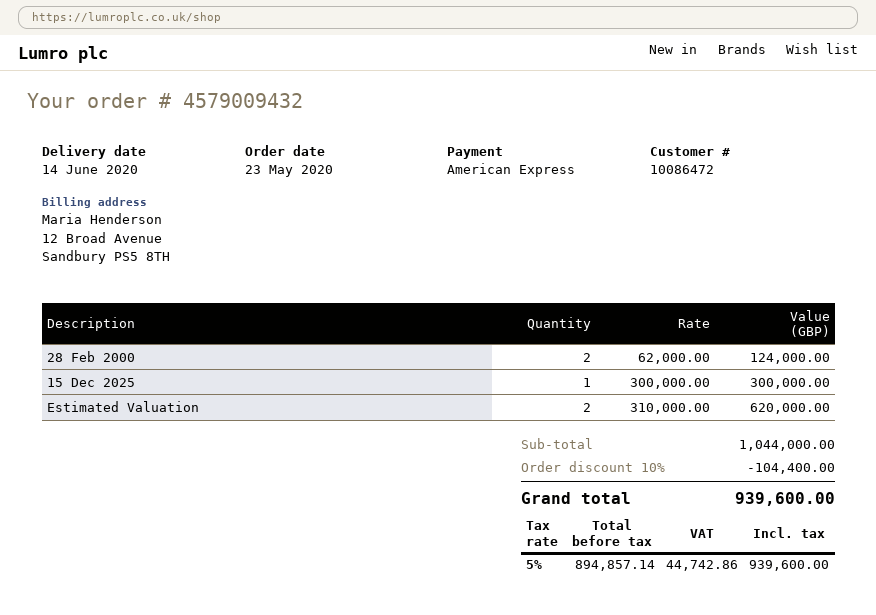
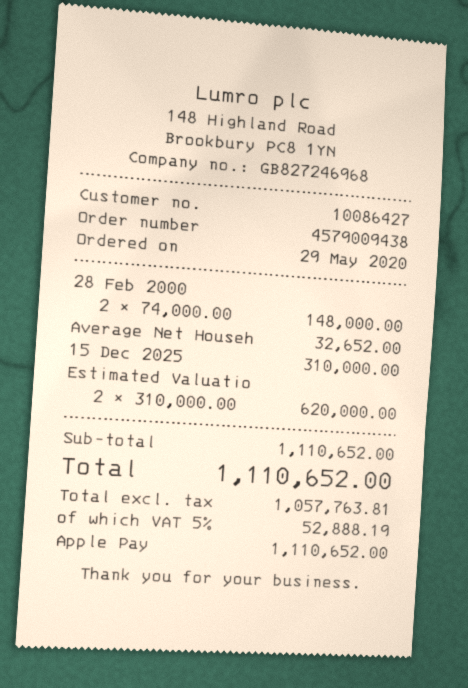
order number: 4579009432 -> 4579009438
order date: 2020-05-23 -> 2020-05-29
customer number: 10086472 -> 10086427
payment method: American Express -> Apple Pay
28 Feb 2000: 2 x 62000.00 = 124000.00 -> 2 x 74000.00 = 148000.00
15 Dec 2025: 1 x 300000.00 = 300000.00 -> 1 x 310000.00 = 310000.00
Average Net Househ: none -> 1 x 32652.00 = 32652.00
subtotal: 1044000.00 -> 1110652.00
discount: 10% = 104400.00 -> none
net: 894857.14 -> 1057763.81
tax: 5% = 44742.86 -> 5% = 52888.19
total: 939600.00 -> 1110652.00

